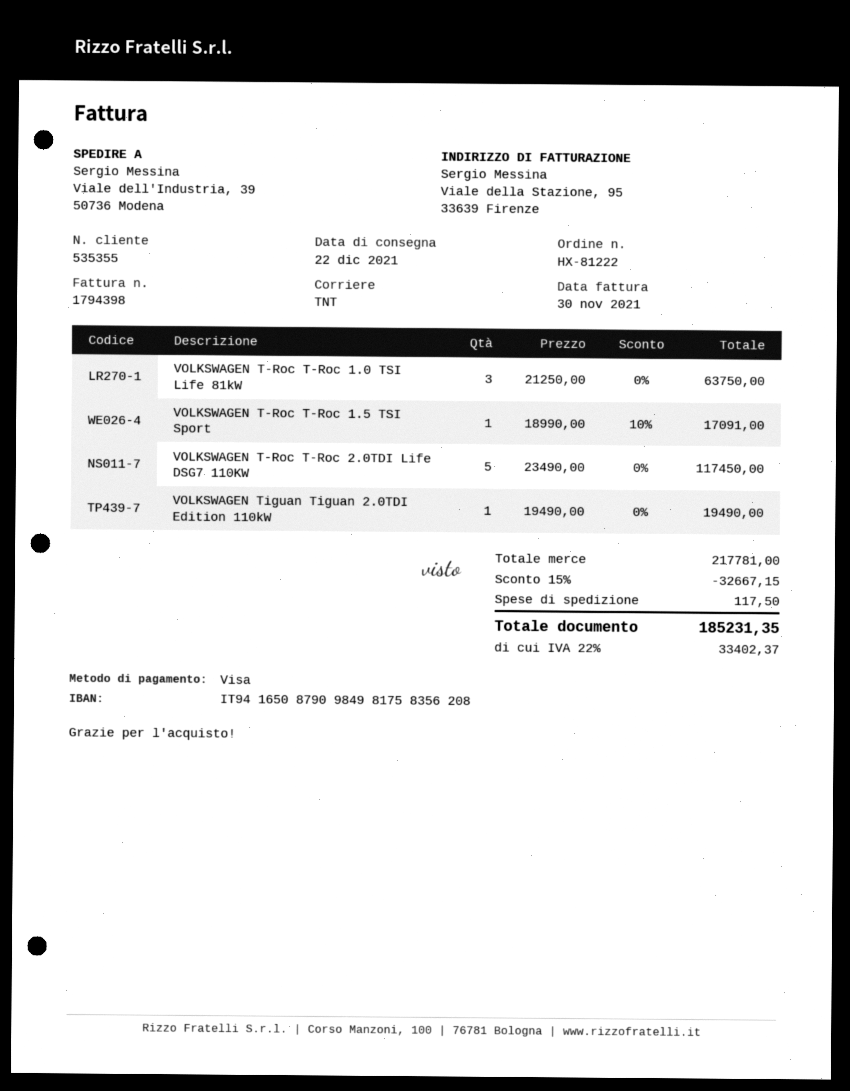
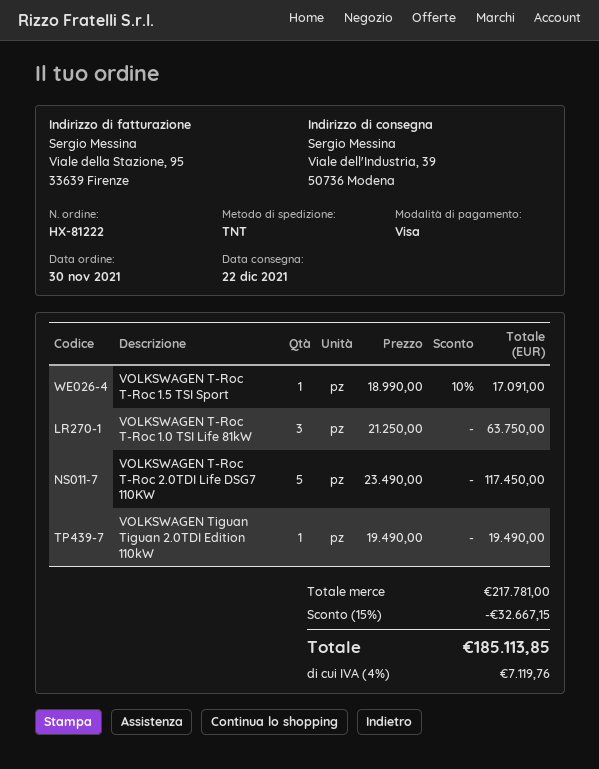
shipping: 117.50 -> none
tax: 22% = 33402.37 -> 4% = 7119.76
total: 185231.35 -> 185113.85

